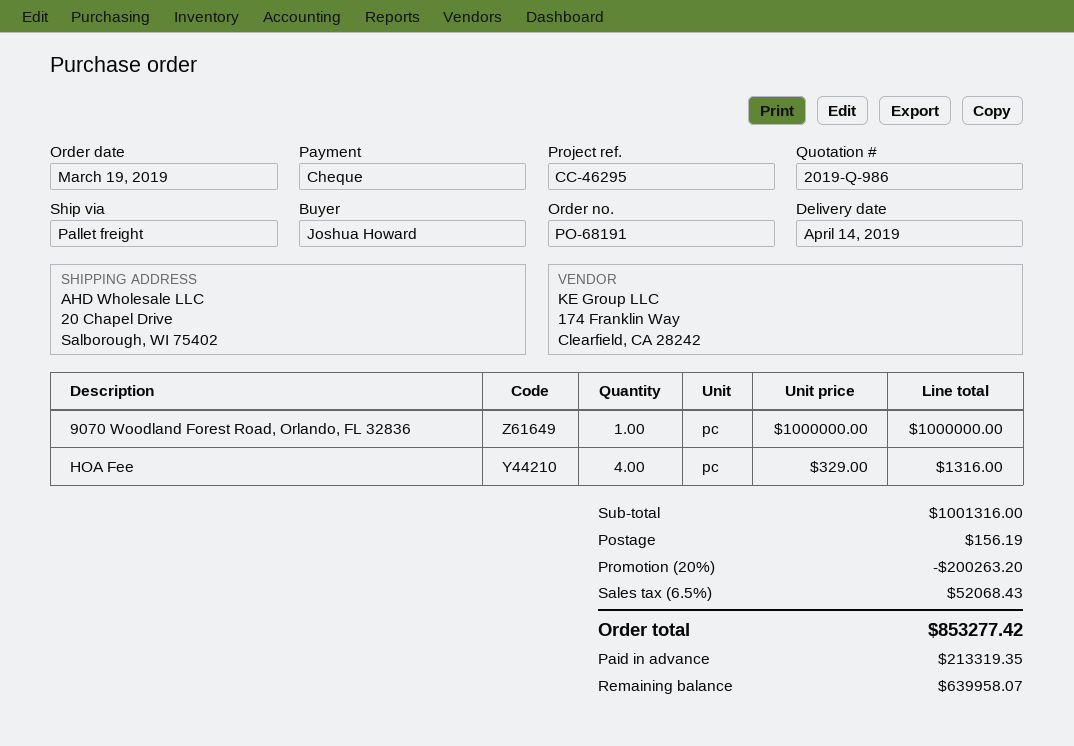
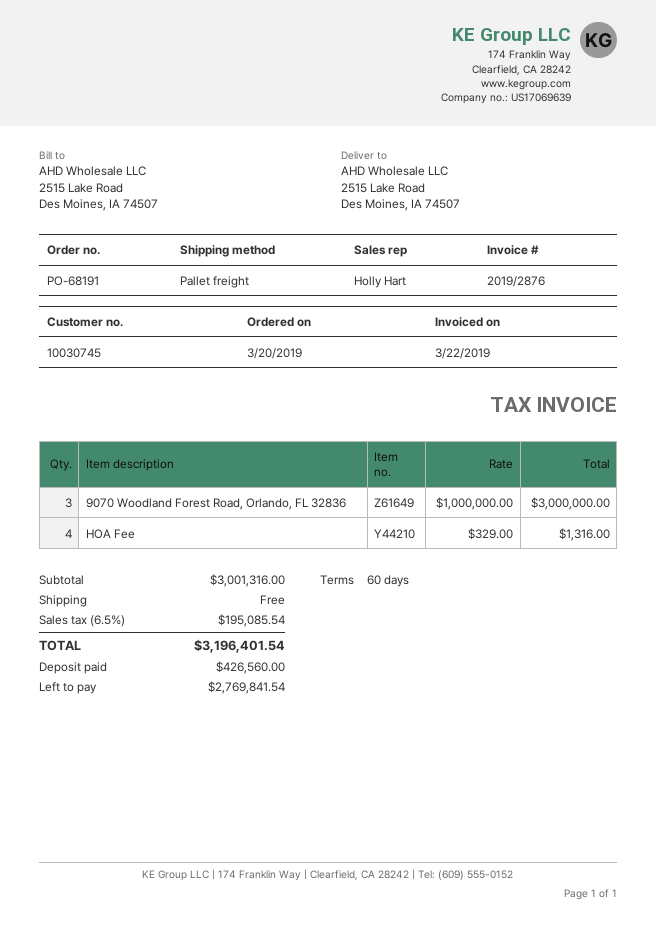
order date: 2019-03-19 -> 2019-03-20
ship to: 20 Chapel Drive, Salborough, WI 75402 -> 2515 Lake Road, Des Moines, IA 74507
9070 Woodland Forest Road, Orlando, FL 32836: 1 x 1000000.00 = 1000000.00 -> 3 x 1000000.00 = 3000000.00
subtotal: 1001316.00 -> 3001316.00
discount: 20% = 200263.20 -> none
shipping: 156.19 -> 0.00
tax: 6.5% = 52068.43 -> 6.5% = 195085.54
total: 853277.42 -> 3196401.54
deposit: 213319.35 -> 426560.00
balance: 639958.07 -> 2769841.54

